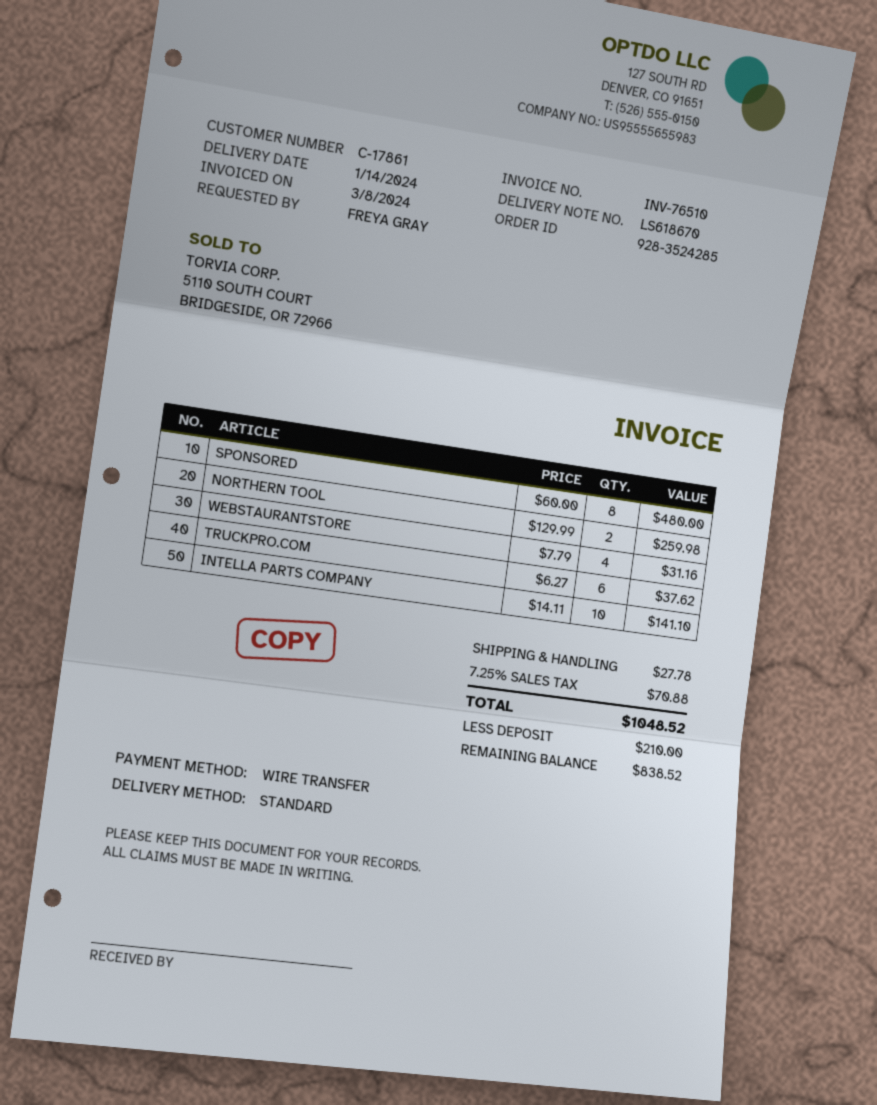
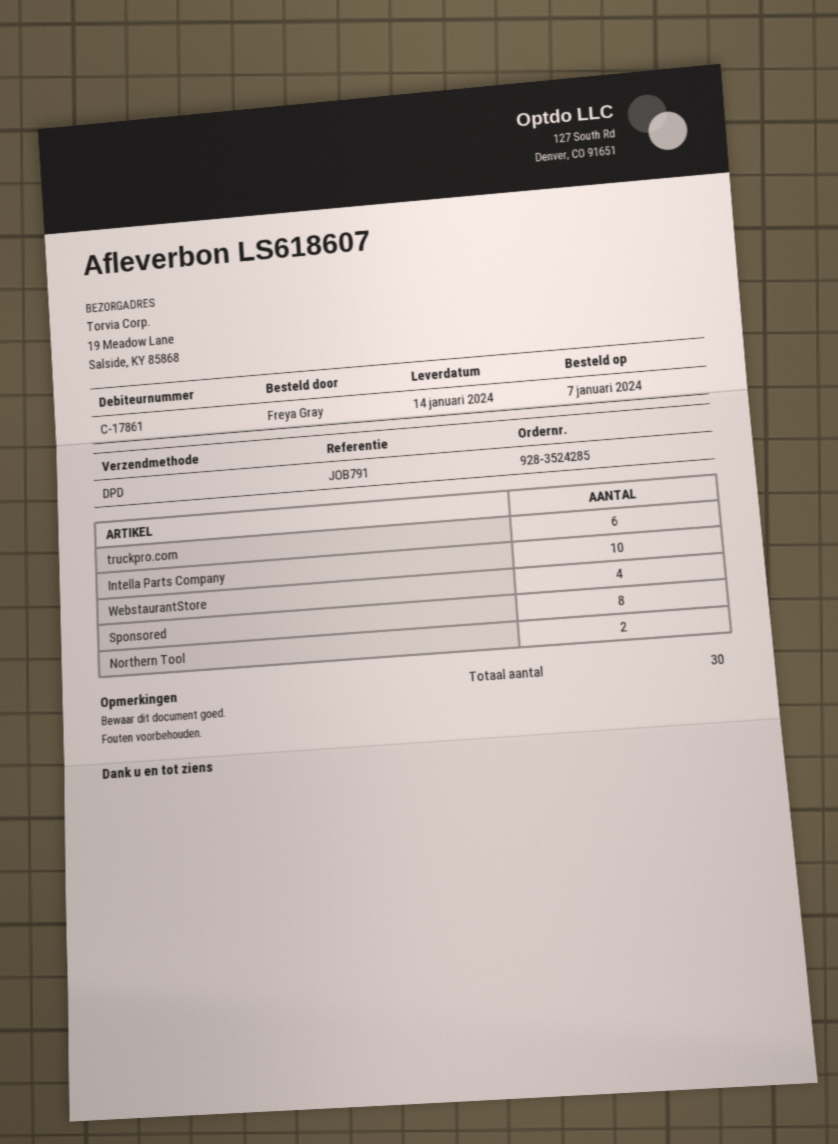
delivery note number: LS618670 -> LS618607
shipping method: standard -> DPD

